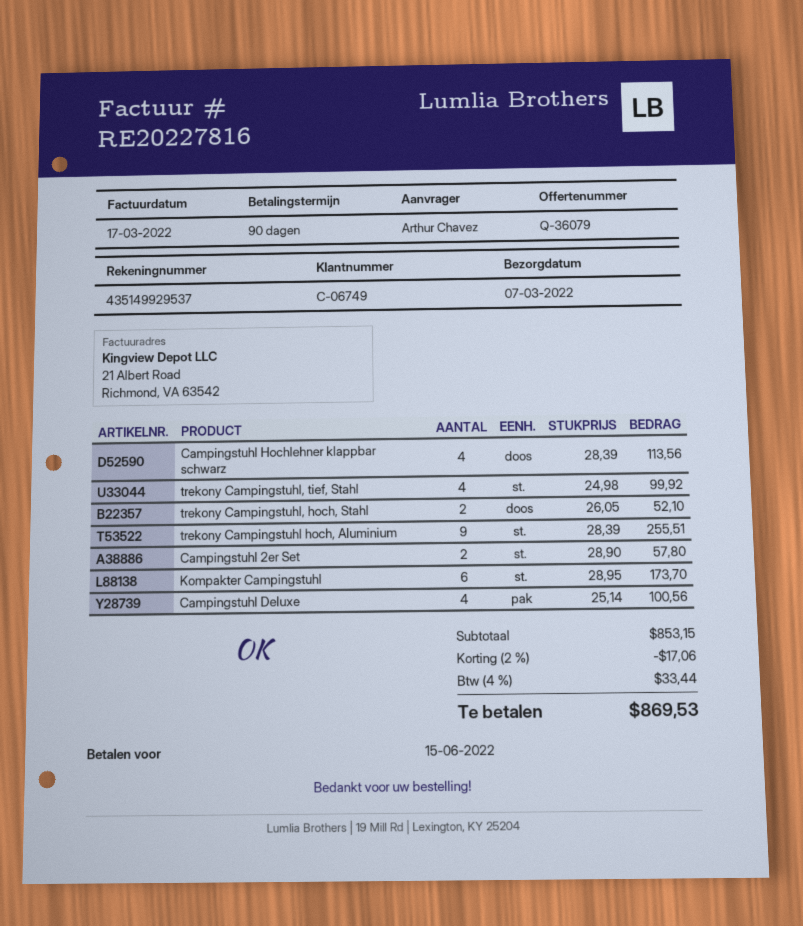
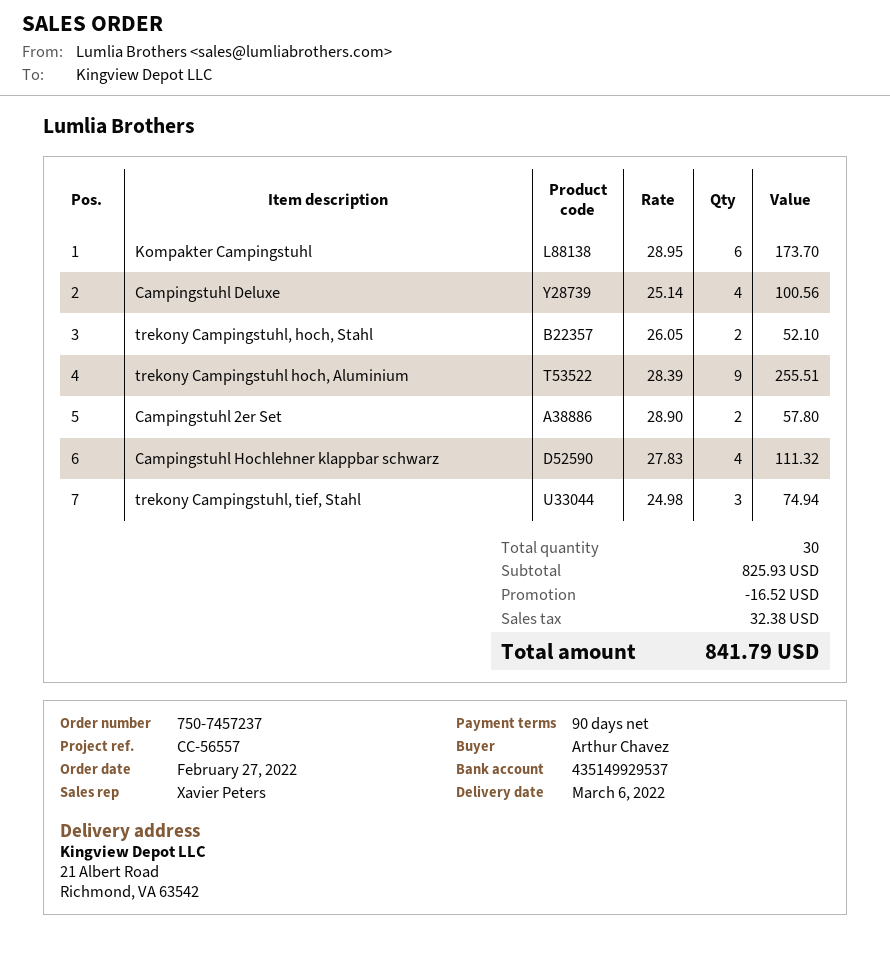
delivery date: 2022-03-07 -> 2022-03-06
Campingstuhl Hochlehner klappbar schwarz: 4 x 28.39 = 113.56 -> 4 x 27.83 = 111.32
trekony Campingstuhl, tief, Stahl: 4 x 24.98 = 99.92 -> 3 x 24.98 = 74.94
subtotal: 853.15 -> 825.93
discount: 17.06 -> 16.52
tax: 33.44 -> 32.38
total: 869.53 -> 841.79

